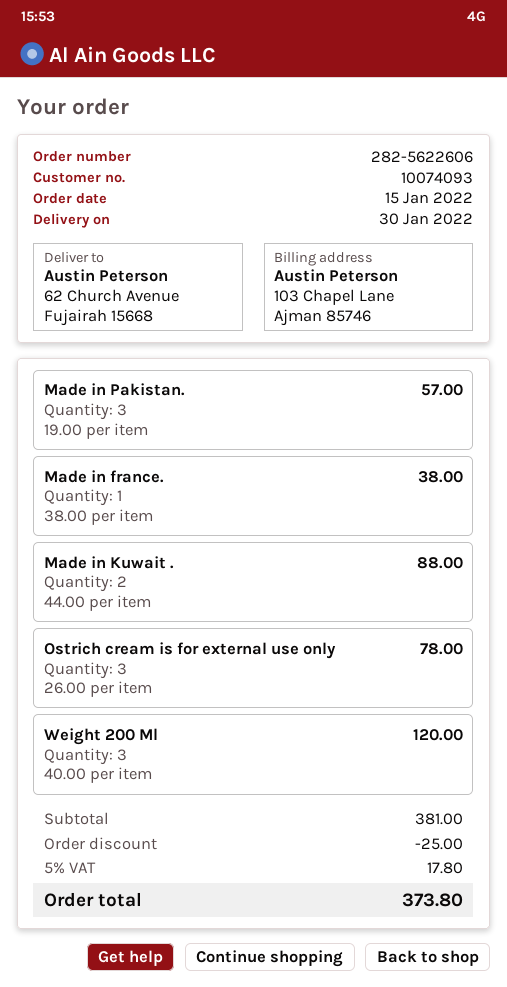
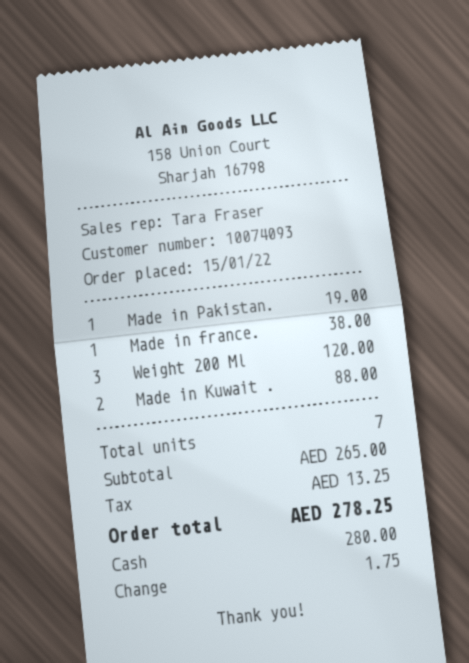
Made in Pakistan.: 3 for 57.00 -> 1 for 19.00
Ostrich cream is for external use only: 3 for 78.00 -> none
subtotal: 381.00 -> 265.00
discount: 25.00 -> none
tax: 17.80 -> 13.25
total: 373.80 -> 278.25

